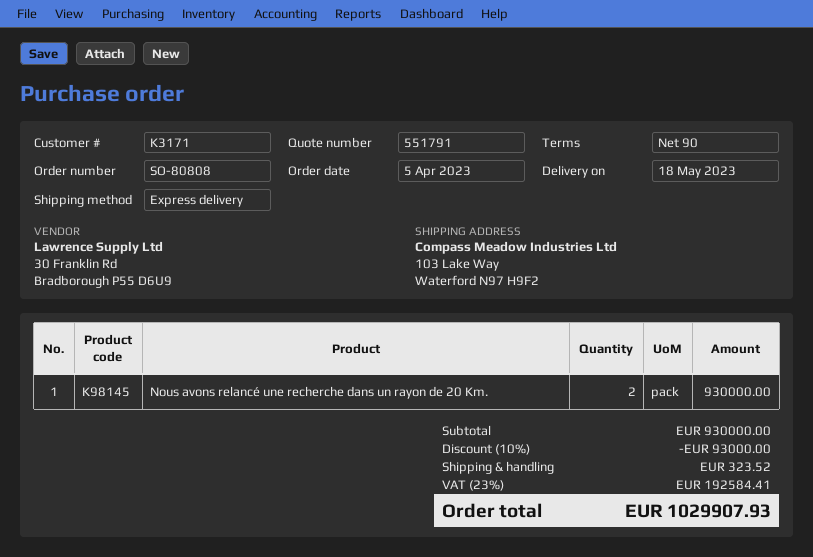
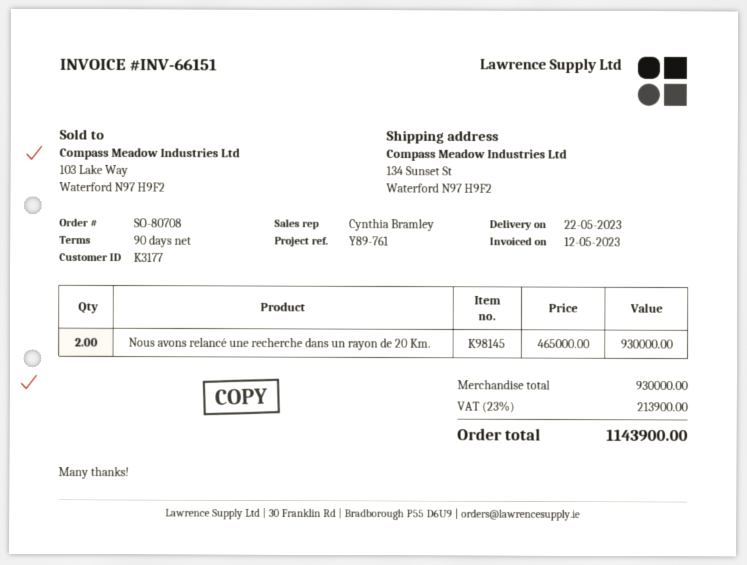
order number: SO-80808 -> SO-80708
delivery date: 2023-05-18 -> 2023-05-22
customer number: K3171 -> K3177
ship to: 103 Lake Way, Waterford N97 H9F2 -> 134 Sunset St, Waterford N97 H9F2
discount: 10% = 93000.00 -> none
shipping: 323.52 -> none
tax: 23% = 192584.41 -> 23% = 213900.00
total: 1029907.93 -> 1143900.00

